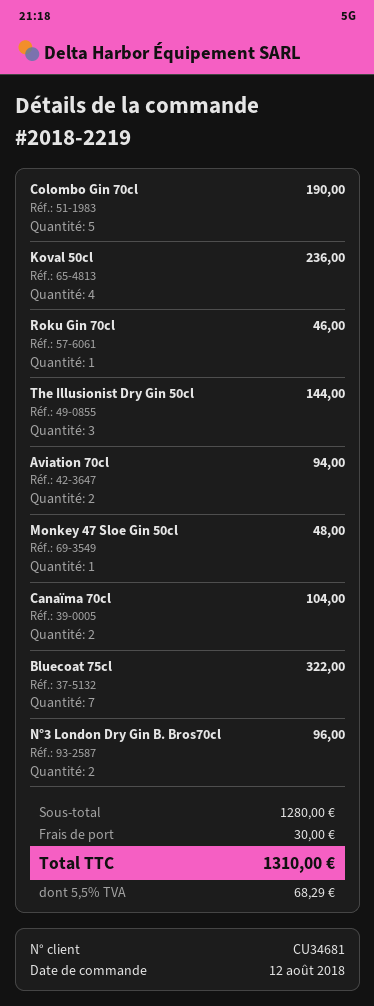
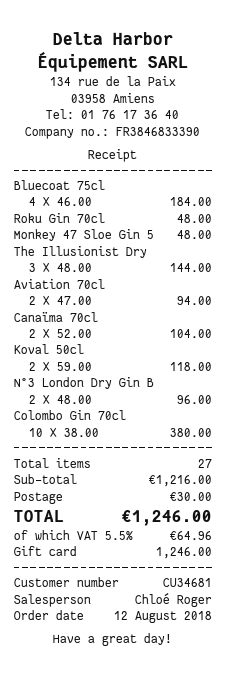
Colombo Gin 70cl: 5 for 190.00 -> 10 for 380.00
Koval 50cl: 4 for 236.00 -> 2 for 118.00
Roku Gin 70cl: 1 for 46.00 -> 1 for 48.00
Bluecoat 75cl: 7 for 322.00 -> 4 for 184.00
subtotal: 1280.00 -> 1216.00
tax: 5.5% = 68.29 -> 5.5% = 64.96
total: 1310.00 -> 1246.00

